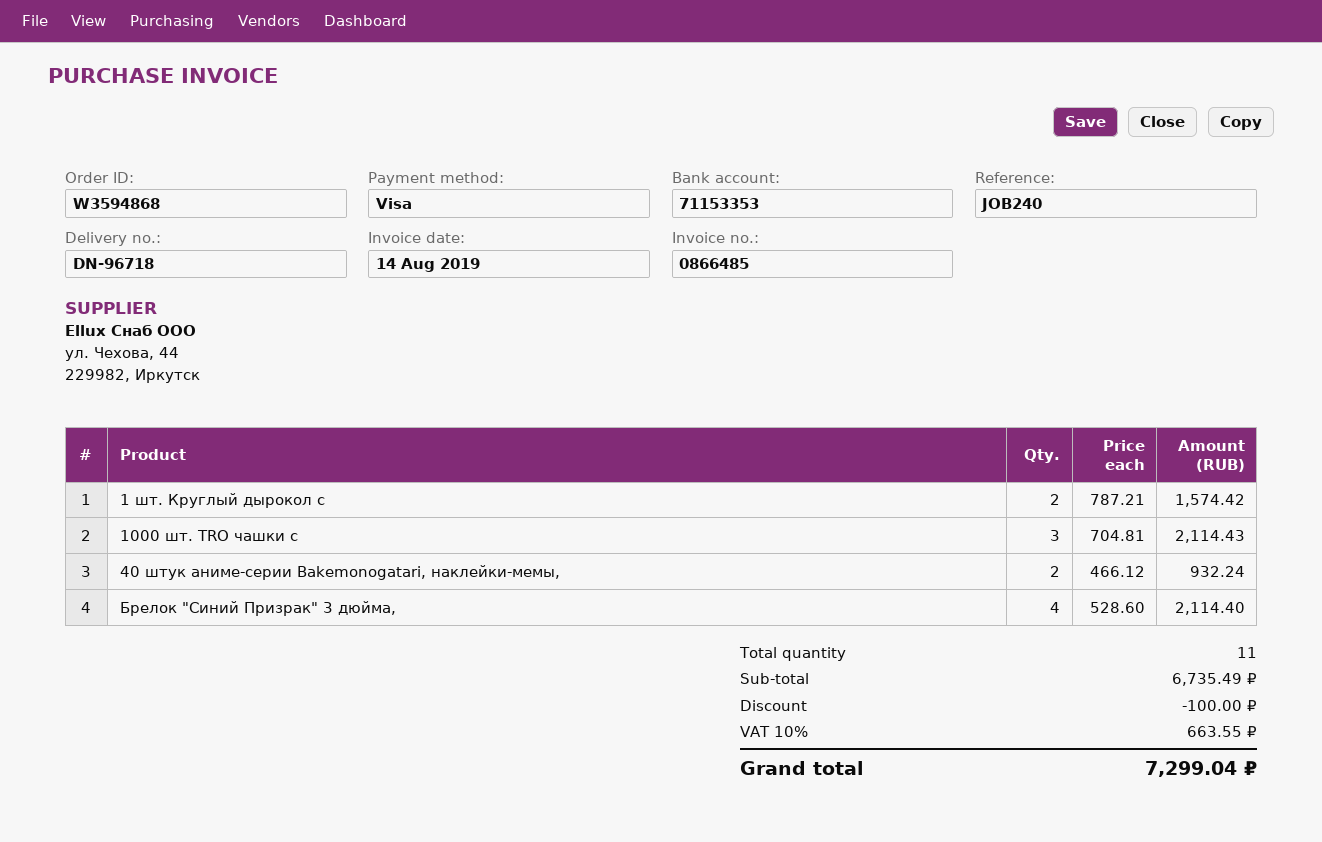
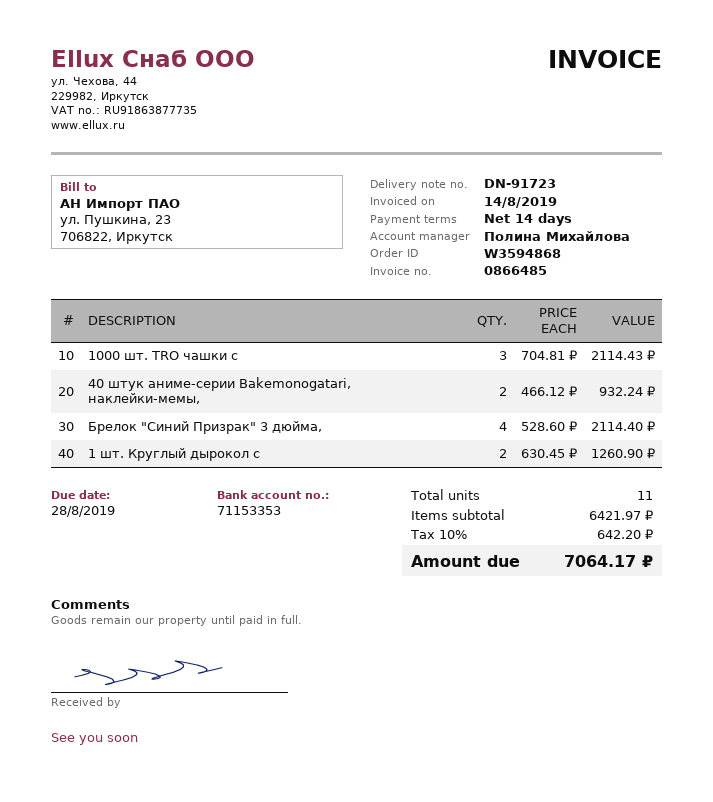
delivery note number: DN-96718 -> DN-91723
1 шт. Круглый дырокол с: 2 x 787.21 = 1574.42 -> 2 x 630.45 = 1260.90
subtotal: 6735.49 -> 6421.97
discount: 100.00 -> none
tax: 10% = 663.55 -> 10% = 642.20
total: 7299.04 -> 7064.17

